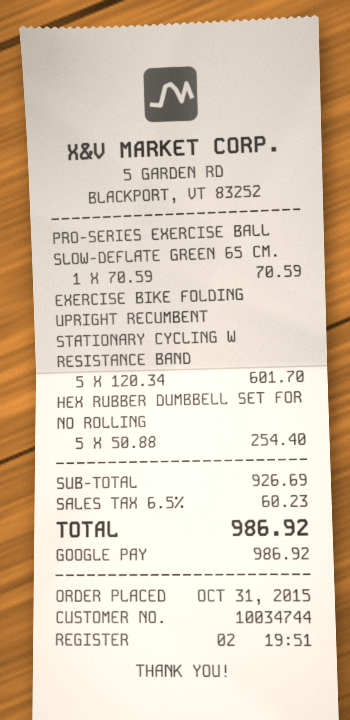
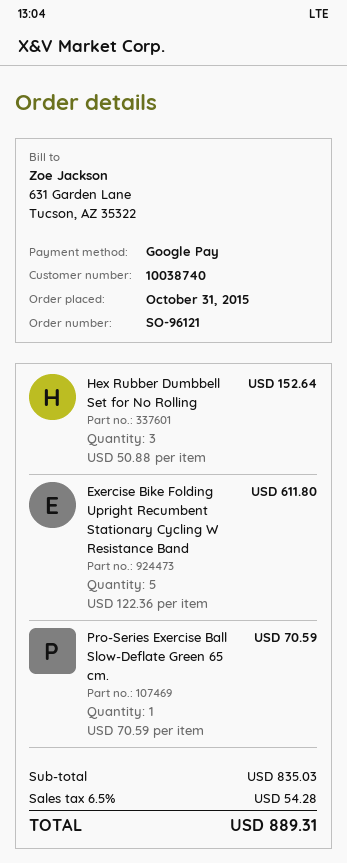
customer number: 10034744 -> 10038740
EXERCISE BIKE FOLDING UPRIGHT RECUMBENT STATIONARY CYCLING W RESISTANCE BAND: 5 x 120.34 = 601.70 -> 5 x 122.36 = 611.80
HEX RUBBER DUMBBELL SET FOR NO ROLLING: 5 x 50.88 = 254.40 -> 3 x 50.88 = 152.64
subtotal: 926.69 -> 835.03
tax: 6.5% = 60.23 -> 6.5% = 54.28
total: 986.92 -> 889.31

